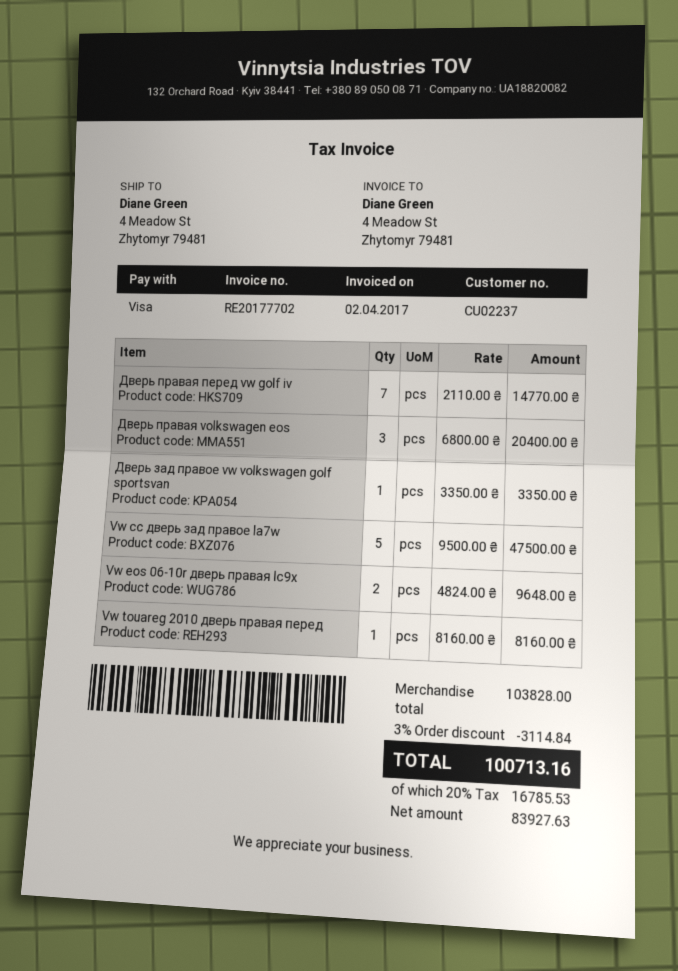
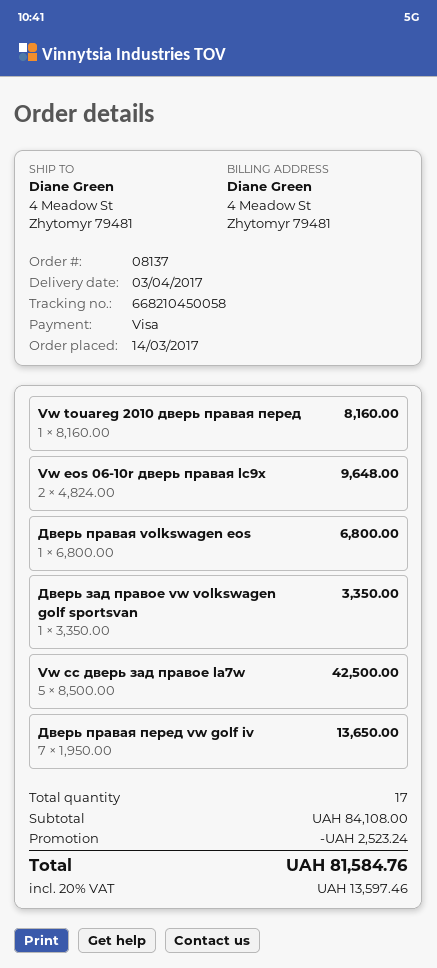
Дверь правая перед vw golf iv: 7 x 2110.00 = 14770.00 -> 7 x 1950.00 = 13650.00
Дверь правая volkswagen eos: 3 x 6800.00 = 20400.00 -> 1 x 6800.00 = 6800.00
Vw cc дверь зад правое la7w: 5 x 9500.00 = 47500.00 -> 5 x 8500.00 = 42500.00
subtotal: 103828.00 -> 84108.00
discount: 3114.84 -> 2523.24
tax: 20% = 16785.53 -> 20% = 13597.46
total: 100713.16 -> 81584.76

